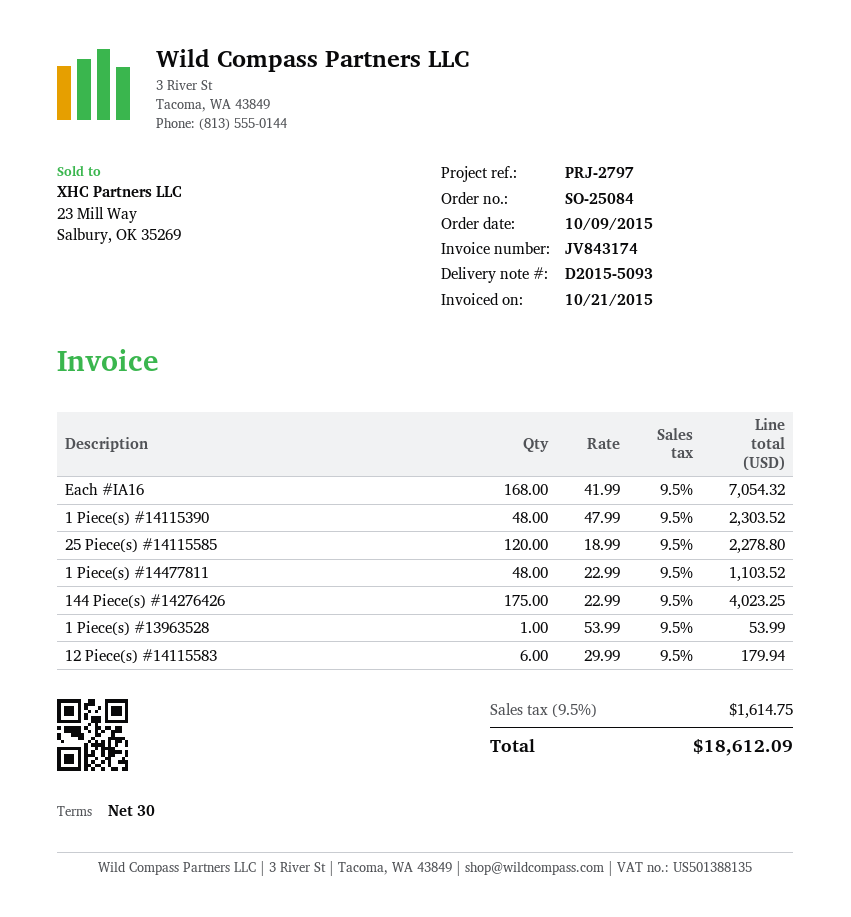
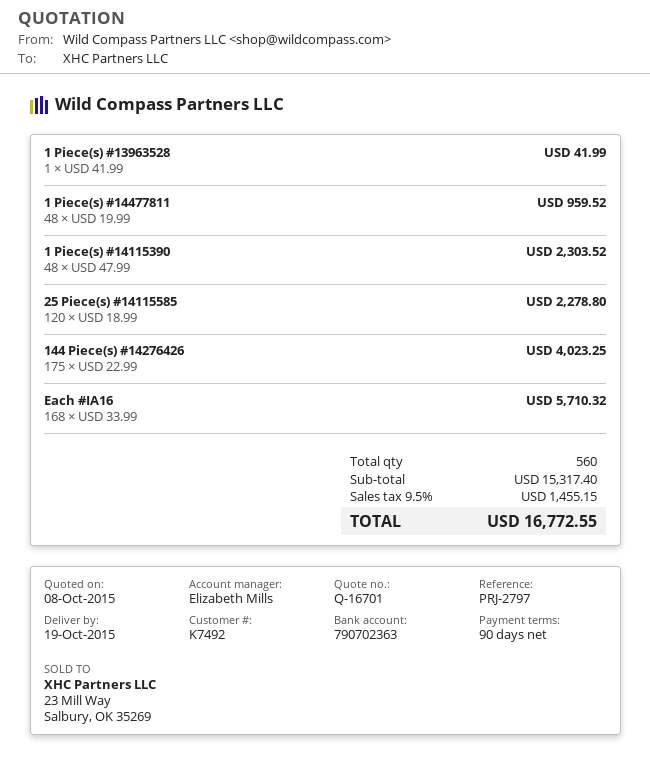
payment terms: 30 days -> 90 days
Each #IA16: 168 x 41.99 = 7054.32 -> 168 x 33.99 = 5710.32
1 Piece(s) #14477811: 48 x 22.99 = 1103.52 -> 48 x 19.99 = 959.52
1 Piece(s) #13963528: 1 x 53.99 = 53.99 -> 1 x 41.99 = 41.99
12 Piece(s) #14115583: 6 x 29.99 = 179.94 -> none
tax: 9.5% = 1614.75 -> 9.5% = 1455.15
total: 18612.09 -> 16772.55

